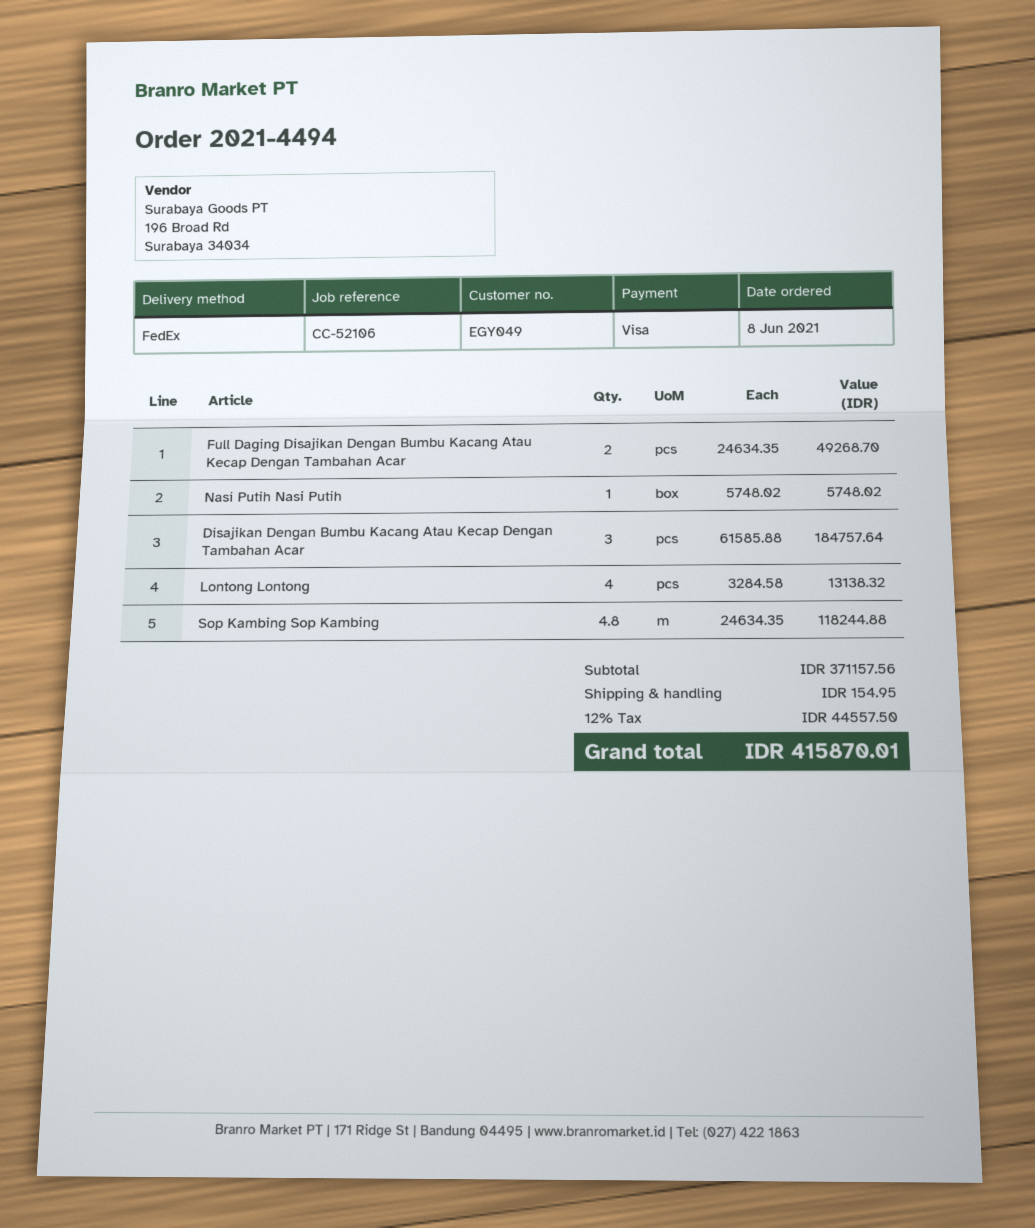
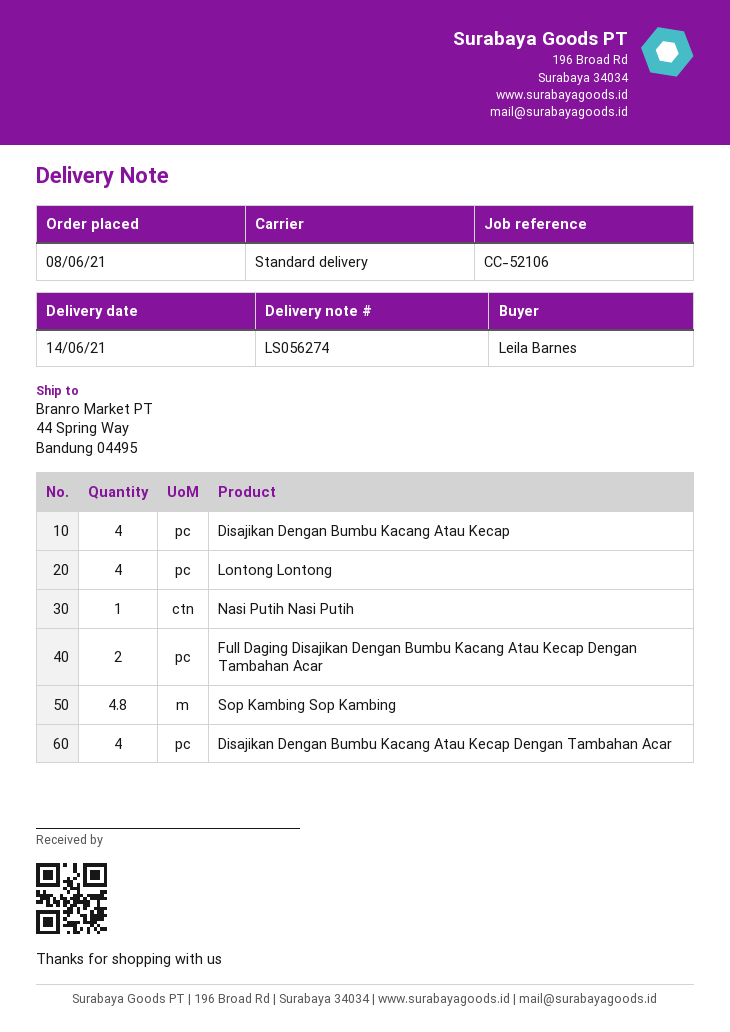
shipping method: FedEx -> standard
Disajikan Dengan Bumbu Kacang Atau Kecap Dengan Tambahan Acar: 3 -> 4
Disajikan Dengan Bumbu Kacang Atau Kecap: none -> 4

